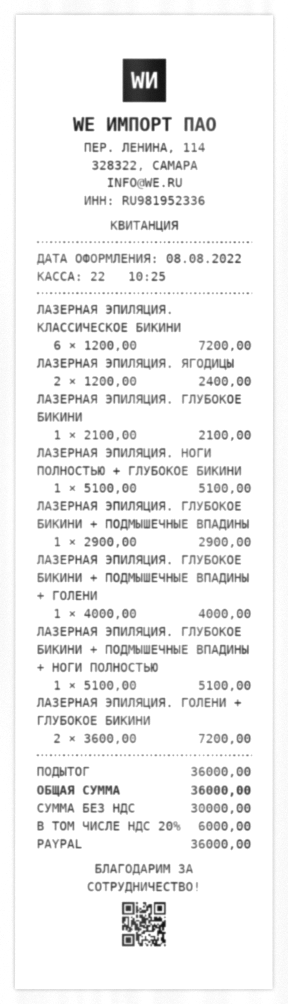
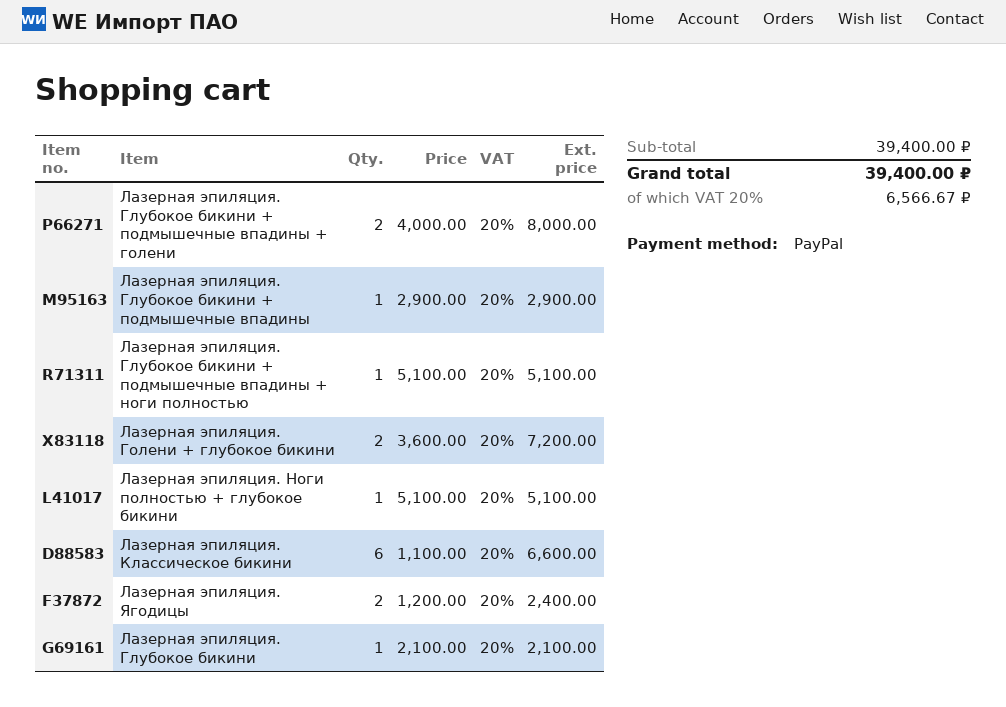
ЛАЗЕРНАЯ ЭПИЛЯЦИЯ. КЛАССИЧЕСКОЕ БИКИНИ: 6 x 1200.00 = 7200.00 -> 6 x 1100.00 = 6600.00
ЛАЗЕРНАЯ ЭПИЛЯЦИЯ. ГЛУБОКОЕ БИКИНИ + ПОДМЫШЕЧНЫЕ ВПАДИНЫ + ГОЛЕНИ: 1 x 4000.00 = 4000.00 -> 2 x 4000.00 = 8000.00
subtotal: 36000.00 -> 39400.00
tax: 20% = 6000.00 -> 20% = 6566.67
total: 36000.00 -> 39400.00

